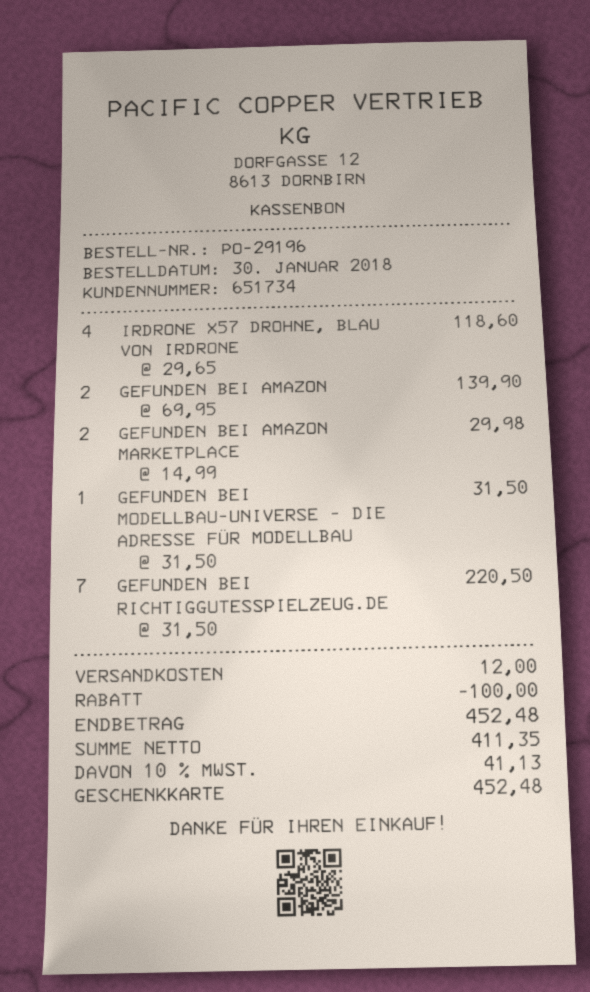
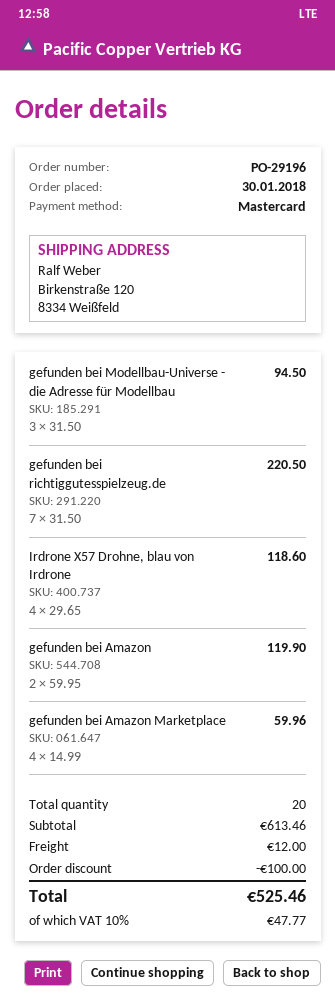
payment method: gift card -> Mastercard
GEFUNDEN BEI AMAZON: 2 x 69.95 = 139.90 -> 2 x 59.95 = 119.90
GEFUNDEN BEI AMAZON MARKETPLACE: 2 x 14.99 = 29.98 -> 4 x 14.99 = 59.96
GEFUNDEN BEI MODELLBAU-UNIVERSE - DIE ADRESSE FÜR MODELLBAU: 1 x 31.50 = 31.50 -> 3 x 31.50 = 94.50
tax: 10% = 41.13 -> 10% = 47.77
total: 452.48 -> 525.46

